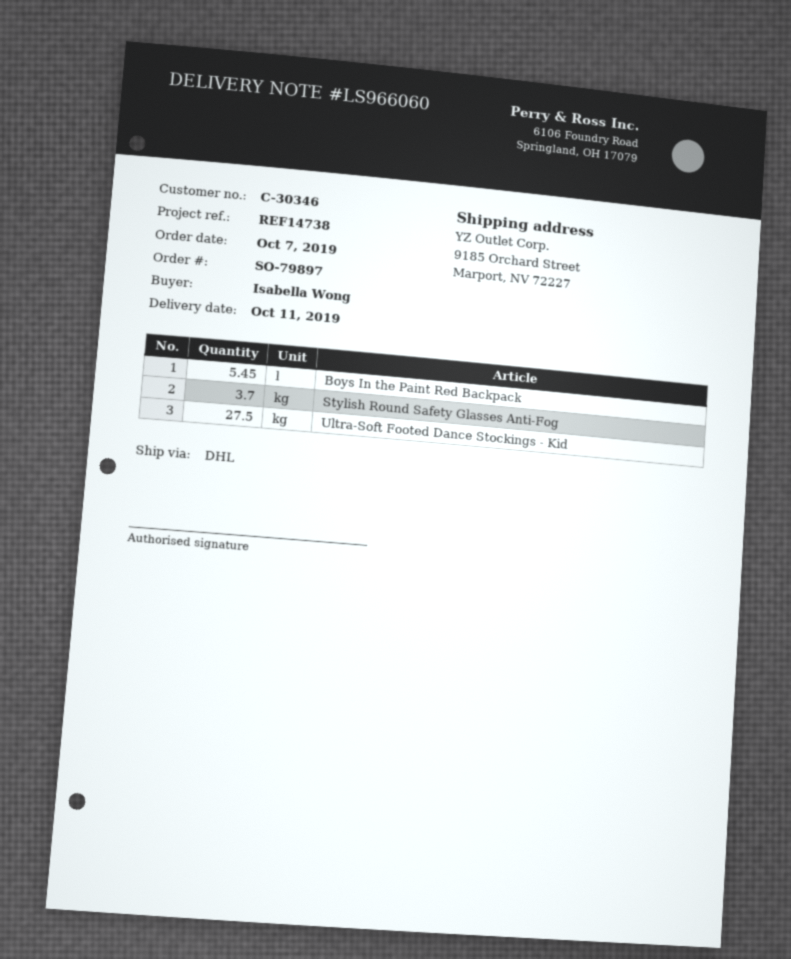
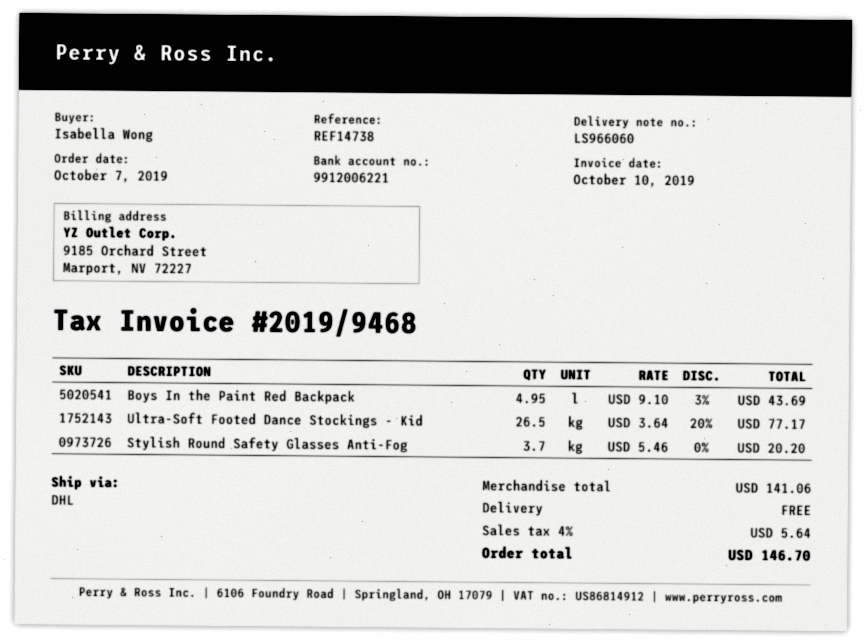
Boys In the Paint Red Backpack: 5.45 -> 4.95
Ultra-Soft Footed Dance Stockings - Kid: 27.5 -> 26.5

